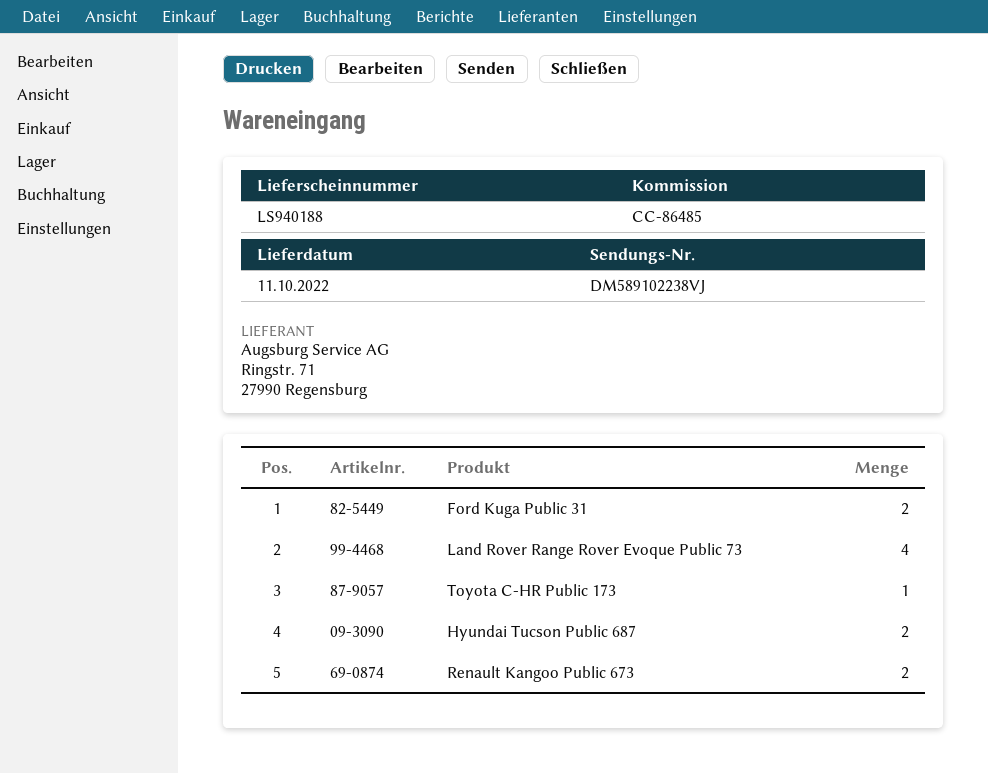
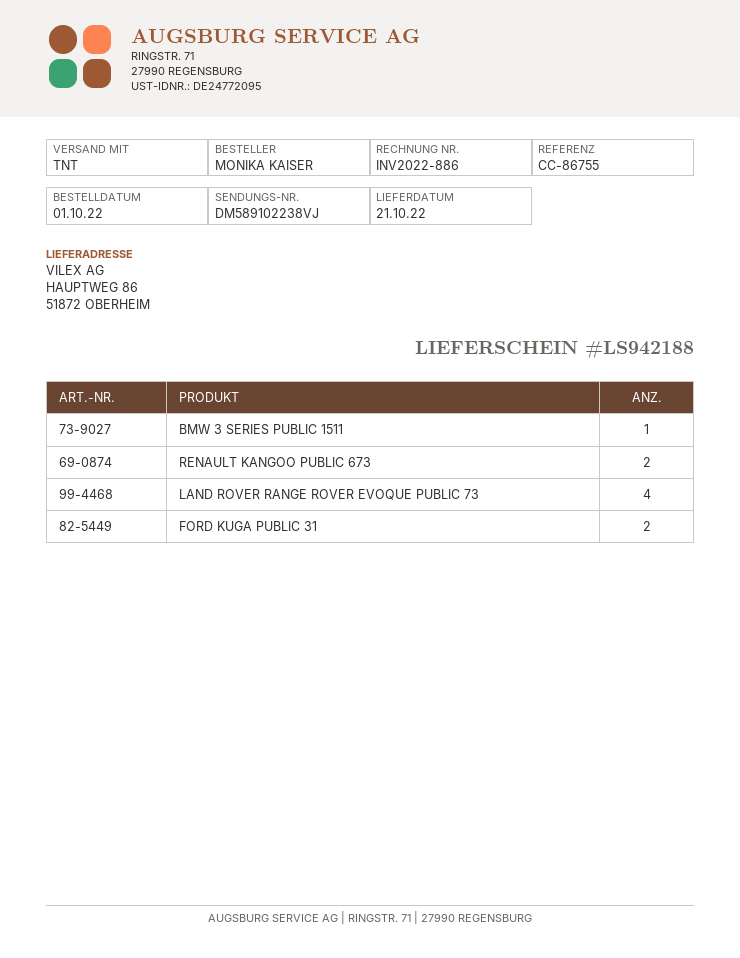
delivery note number: LS940188 -> LS942188
delivery date: 2022-10-11 -> 2022-10-21
reference: CC-86485 -> CC-86755
Toyota C-HR Public 173: 1 -> none
Hyundai Tucson Public 687: 2 -> none
BMW 3 SERIES PUBLIC 1511: none -> 1

